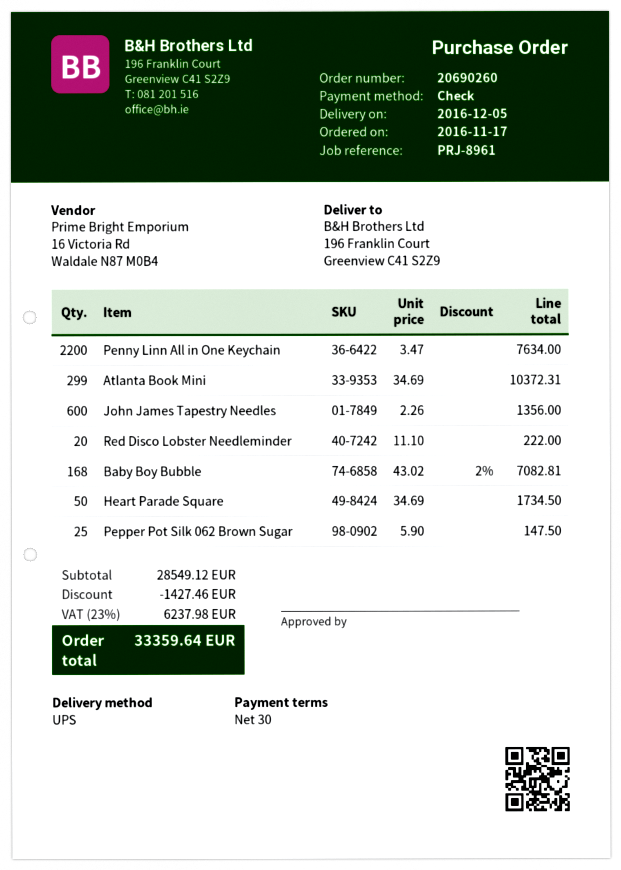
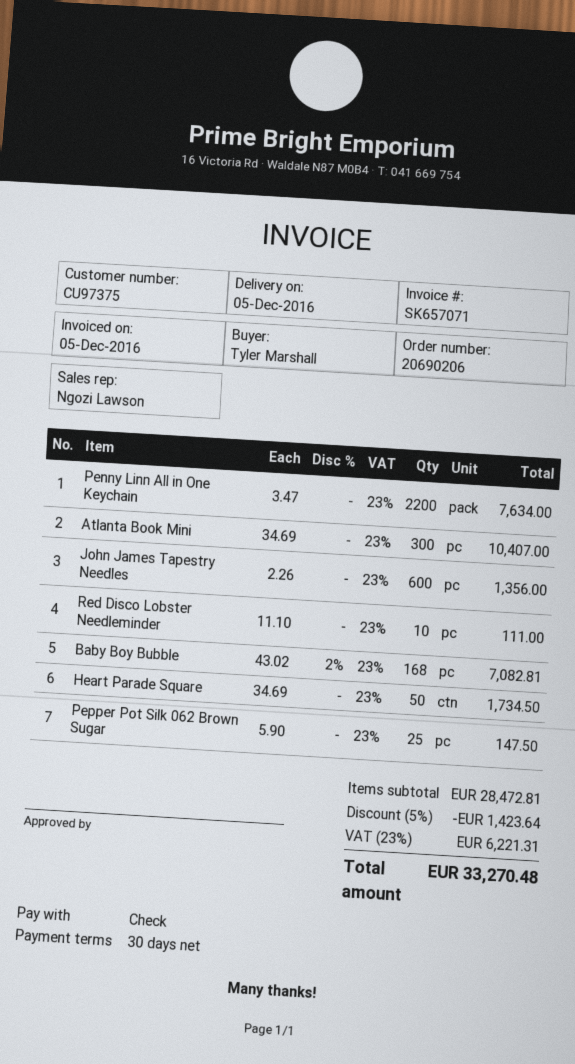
order number: 20690260 -> 20690206
Atlanta Book Mini: 299 x 34.69 = 10372.31 -> 300 x 34.69 = 10407.00
Red Disco Lobster Needleminder: 20 x 11.10 = 222.00 -> 10 x 11.10 = 111.00
subtotal: 28549.12 -> 28472.81
discount: 1427.46 -> 1423.64
tax: 23% = 6237.98 -> 23% = 6221.31
total: 33359.64 -> 33270.48

